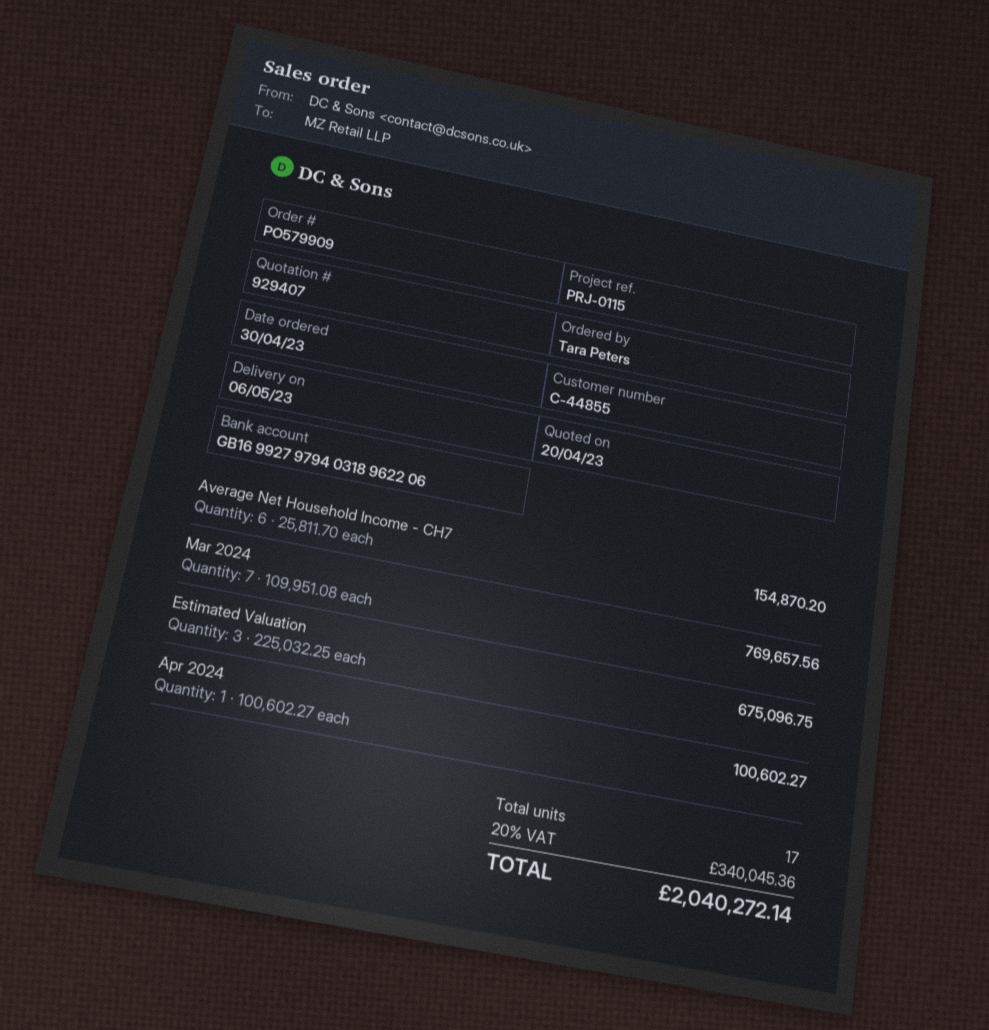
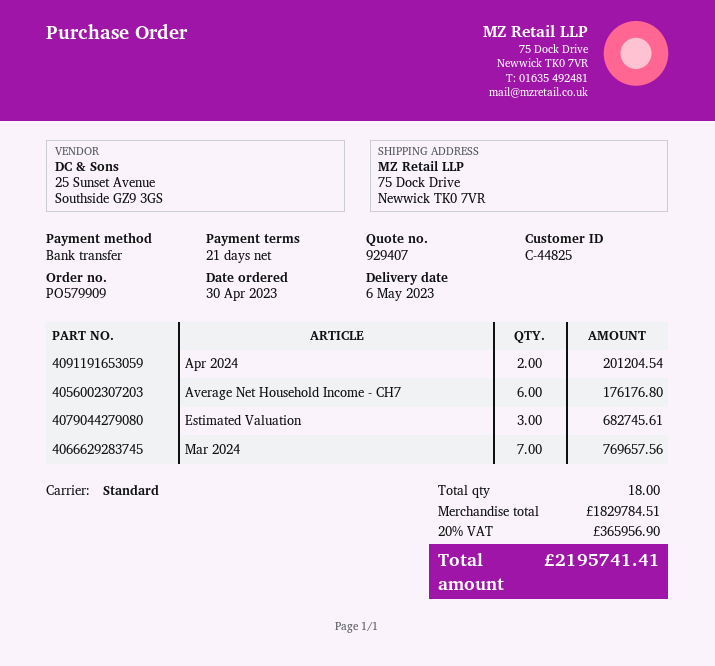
customer number: C-44855 -> C-44825
Average Net Household Income - CH7: 6 for 154870.20 -> 6 for 176176.80
Estimated Valuation: 3 for 675096.75 -> 3 for 682745.61
Apr 2024: 1 for 100602.27 -> 2 for 201204.54
total quantity: 17 -> 18
tax: 20% = 340045.36 -> 20% = 365956.90
total: 2040272.14 -> 2195741.41

